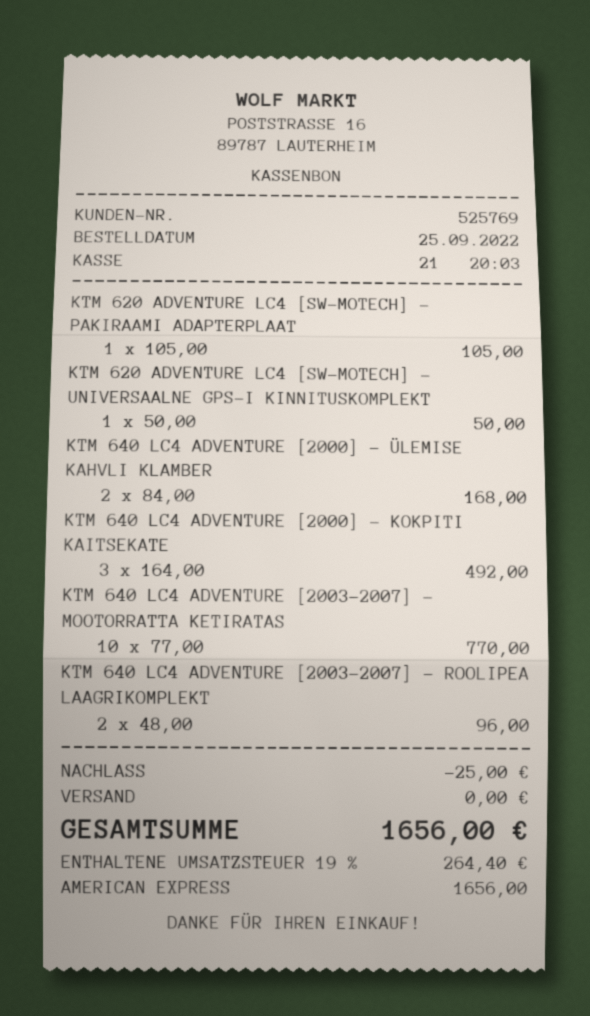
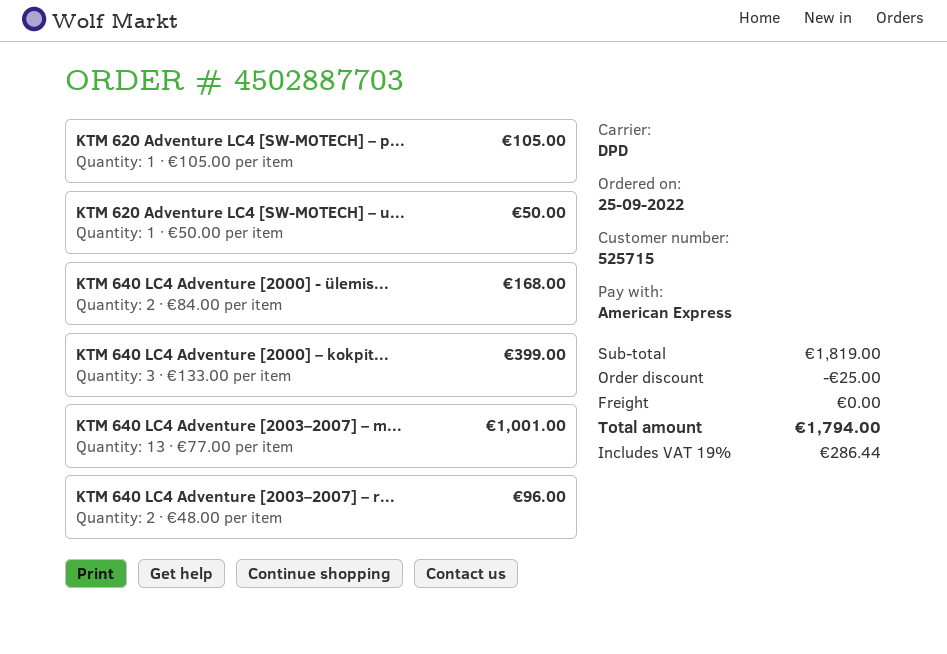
customer number: 525769 -> 525715
KTM 640 LC4 ADVENTURE [2000] – KOKPITI KAITSEKATE: 3 x 164.00 = 492.00 -> 3 x 133.00 = 399.00
KTM 640 LC4 ADVENTURE [2003–2007] – MOOTORRATTA KETIRATAS: 10 x 77.00 = 770.00 -> 13 x 77.00 = 1001.00
tax: 19% = 264.40 -> 19% = 286.44
total: 1656.00 -> 1794.00

